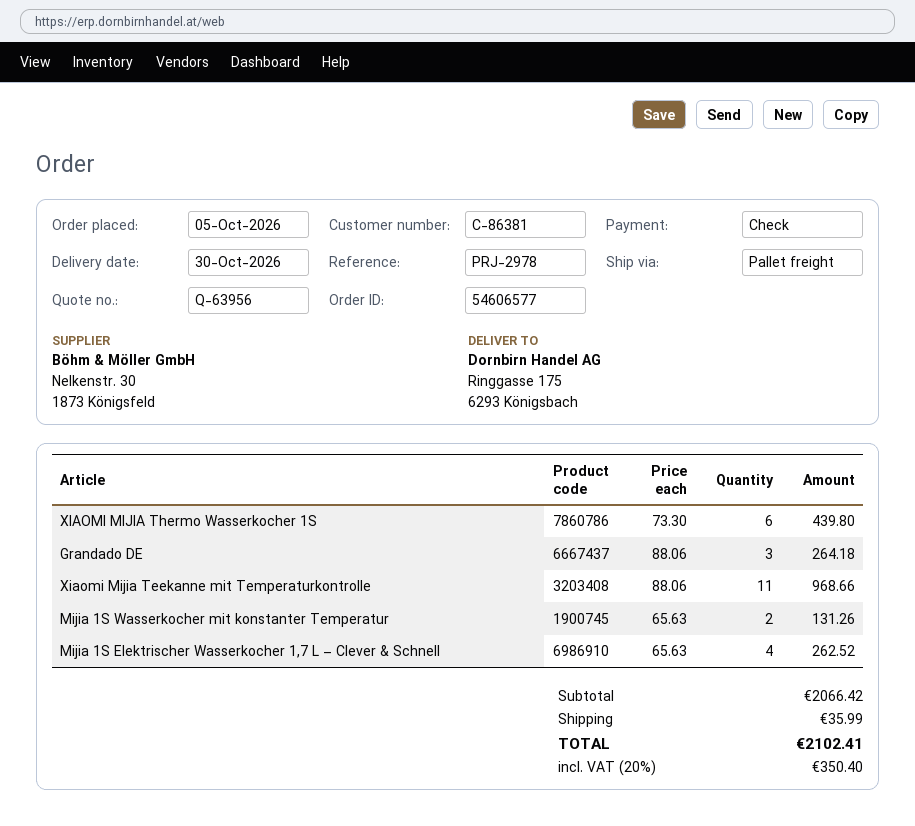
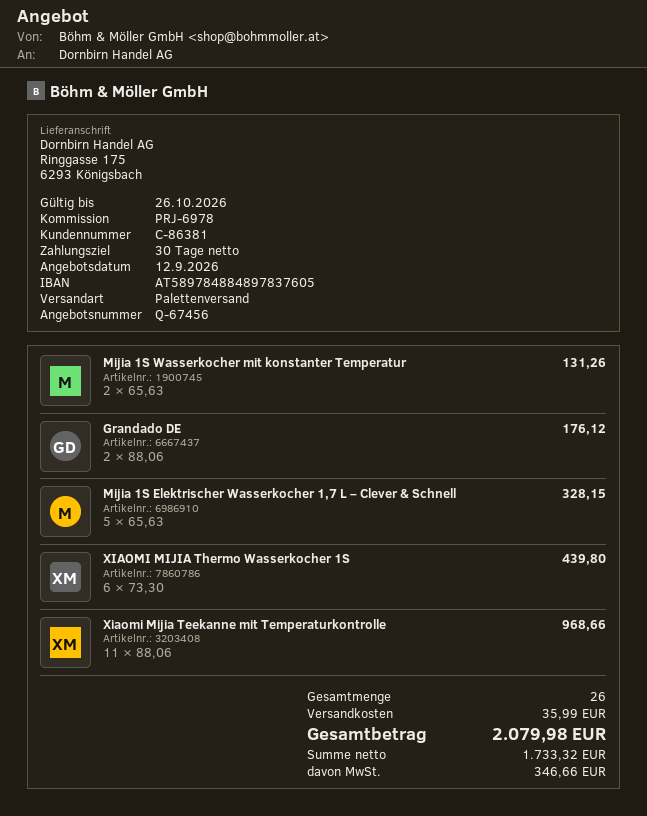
quote number: Q-63956 -> Q-67456
reference: PRJ-2978 -> PRJ-6978
Grandado DE: 3 x 88.06 = 264.18 -> 2 x 88.06 = 176.12
Mijia 1S Elektrischer Wasserkocher 1,7 L – Clever & Schnell: 4 x 65.63 = 262.52 -> 5 x 65.63 = 328.15
tax: 350.40 -> 346.66
total: 2102.41 -> 2079.98

